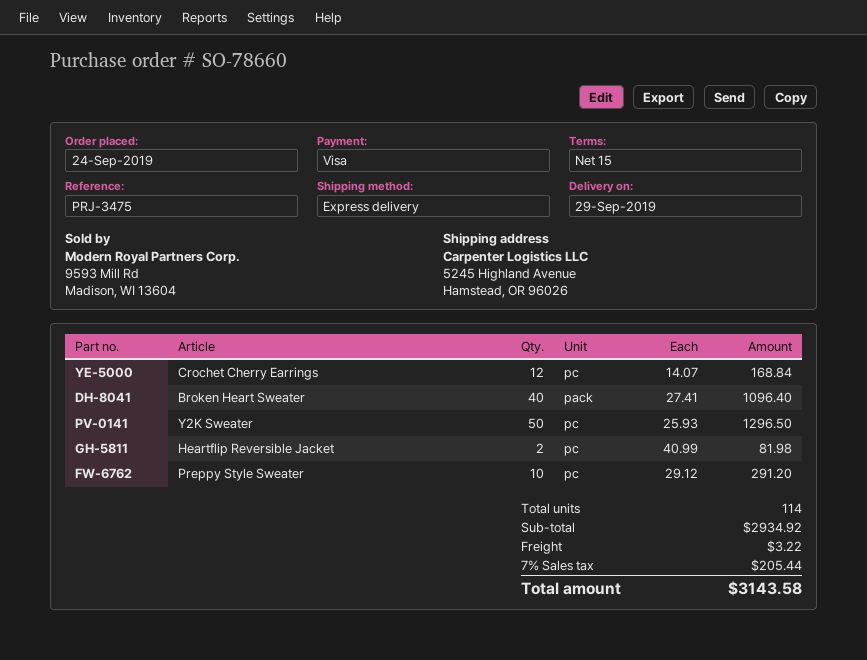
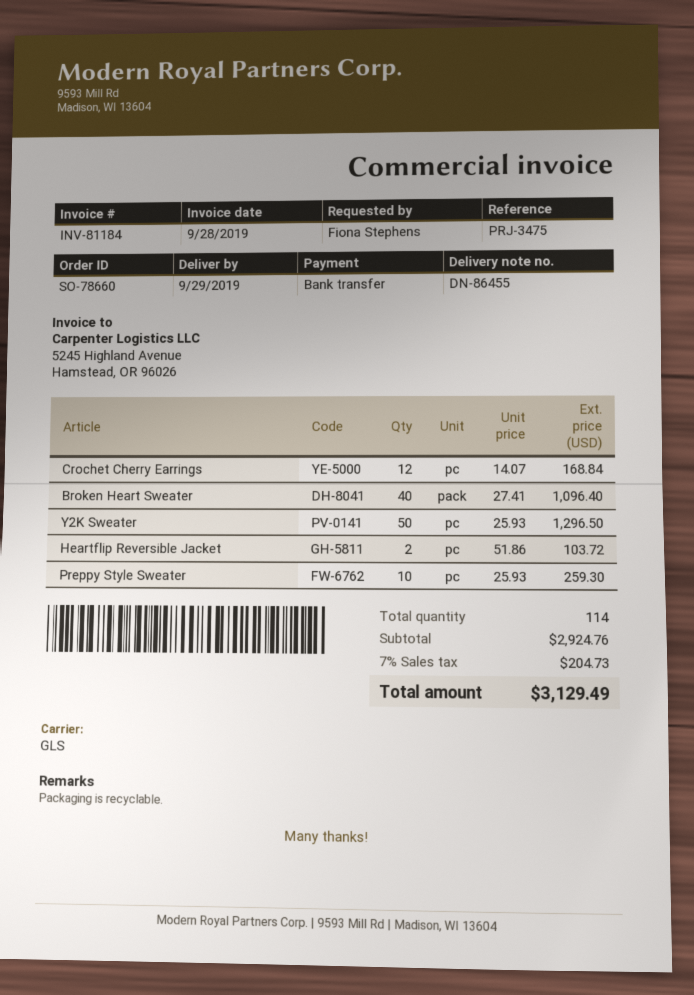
payment method: Visa -> bank transfer
shipping method: express -> GLS
Heartflip Reversible Jacket: 2 x 40.99 = 81.98 -> 2 x 51.86 = 103.72
Preppy Style Sweater: 10 x 29.12 = 291.20 -> 10 x 25.93 = 259.30
subtotal: 2934.92 -> 2924.76
shipping: 3.22 -> none
tax: 7% = 205.44 -> 7% = 204.73
total: 3143.58 -> 3129.49

